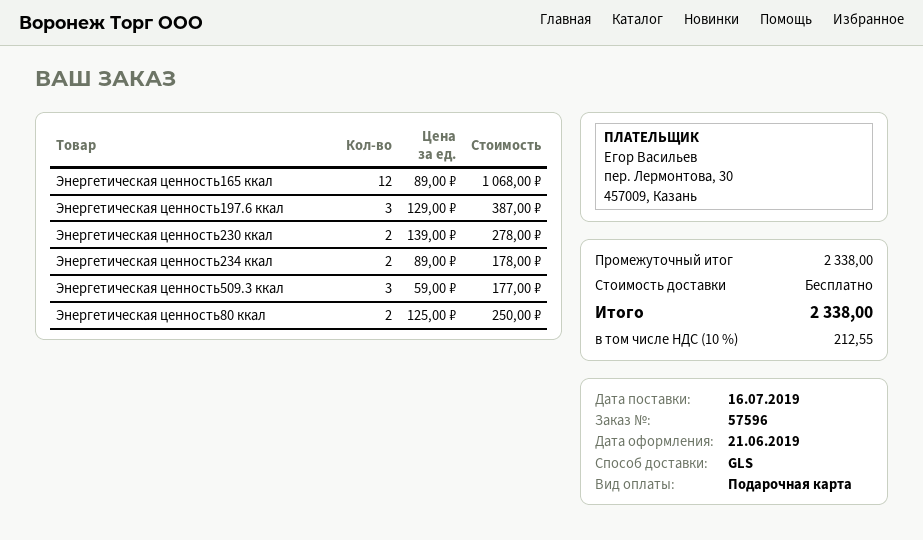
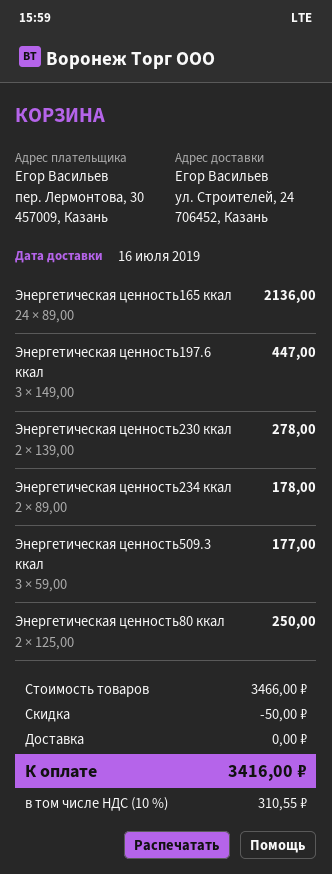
Энергетическая ценность165 ккал: 12 x 89.00 = 1068.00 -> 24 x 89.00 = 2136.00
Энергетическая ценность197.6 ккал: 3 x 129.00 = 387.00 -> 3 x 149.00 = 447.00
subtotal: 2338.00 -> 3466.00
discount: none -> 50.00
tax: 10% = 212.55 -> 10% = 310.55
total: 2338.00 -> 3416.00

